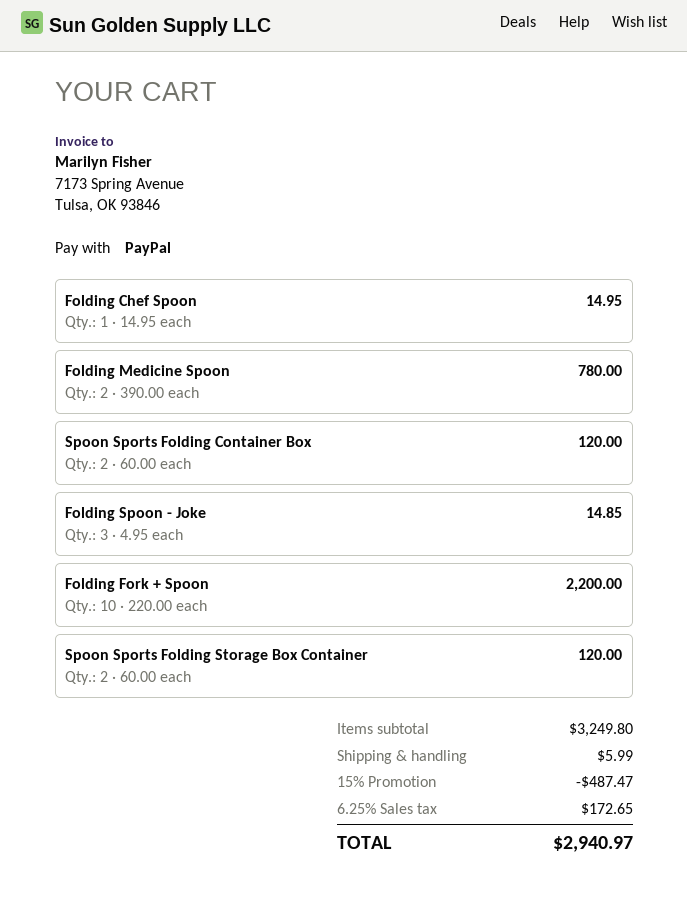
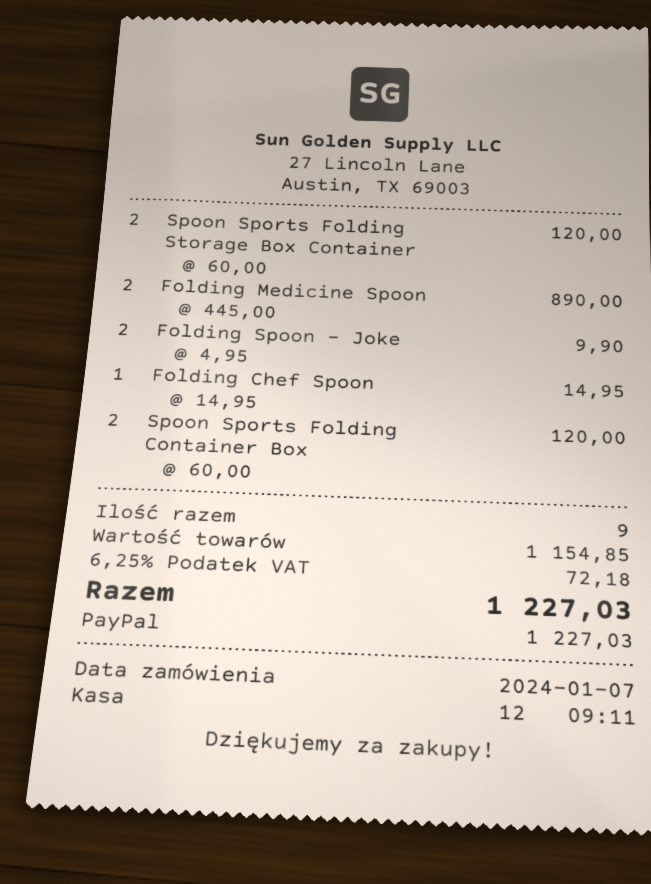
Folding Medicine Spoon: 2 x 390.00 = 780.00 -> 2 x 445.00 = 890.00
Folding Spoon - Joke: 3 x 4.95 = 14.85 -> 2 x 4.95 = 9.90
Folding Fork + Spoon: 10 x 220.00 = 2200.00 -> none
subtotal: 3249.80 -> 1154.85
discount: 15% = 487.47 -> none
shipping: 5.99 -> none
tax: 6.25% = 172.65 -> 6.25% = 72.18
total: 2940.97 -> 1227.03

